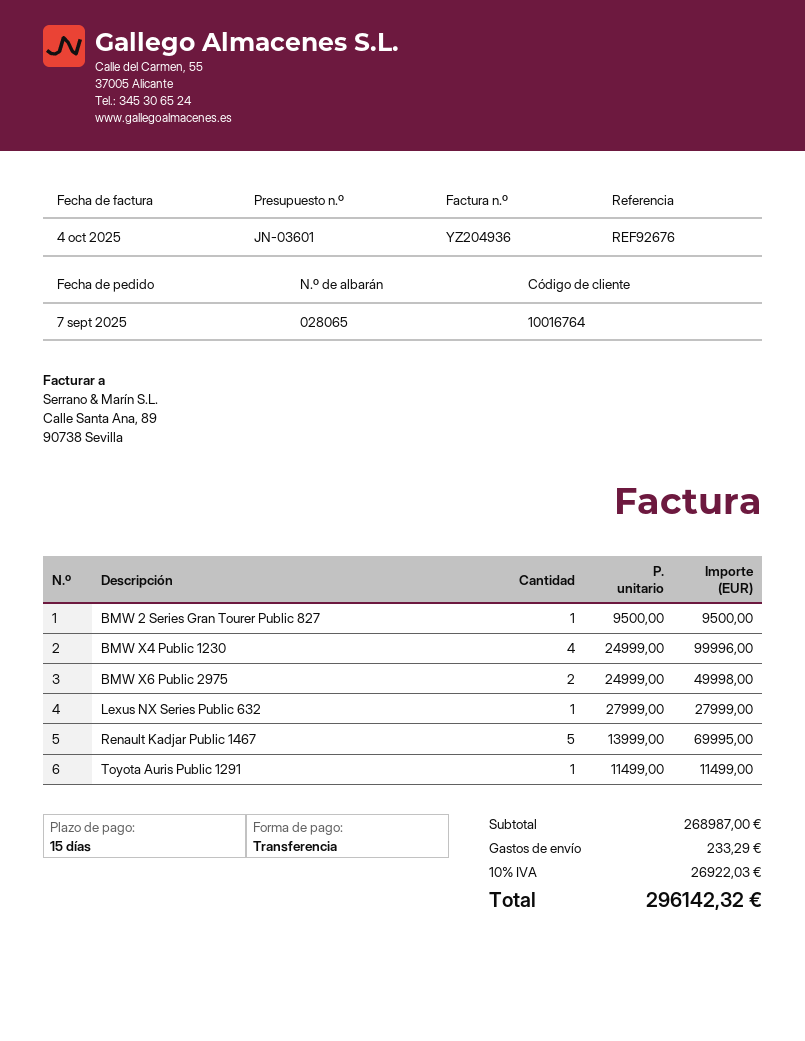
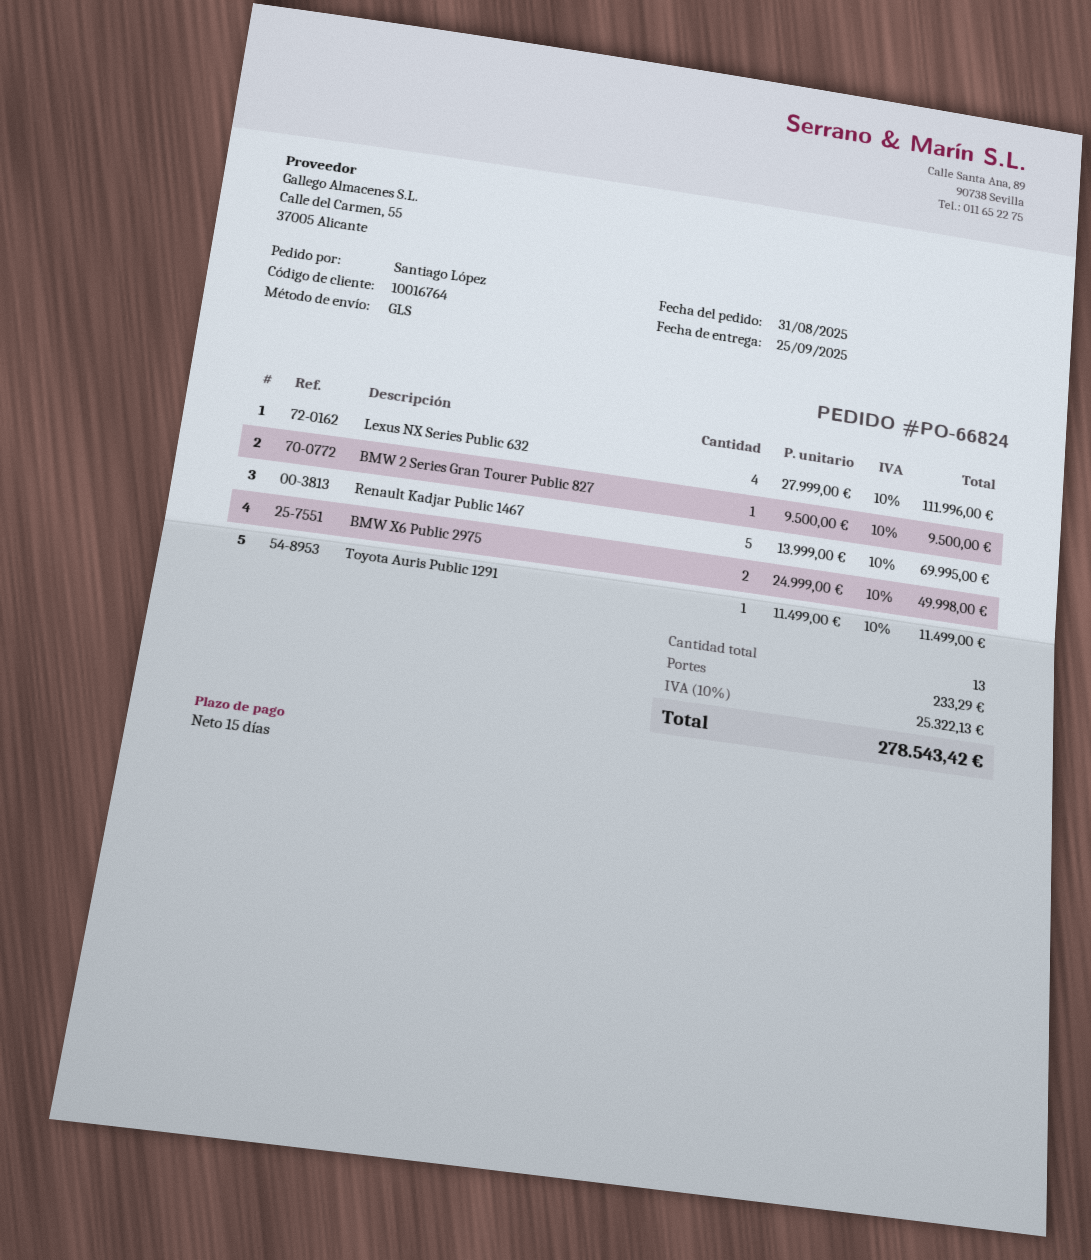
order date: 2025-09-07 -> 2025-08-31
BMW X4 Public 1230: 4 x 24999.00 = 99996.00 -> none
Lexus NX Series Public 632: 1 x 27999.00 = 27999.00 -> 4 x 27999.00 = 111996.00
tax: 10% = 26922.03 -> 10% = 25322.13
total: 296142.32 -> 278543.42

